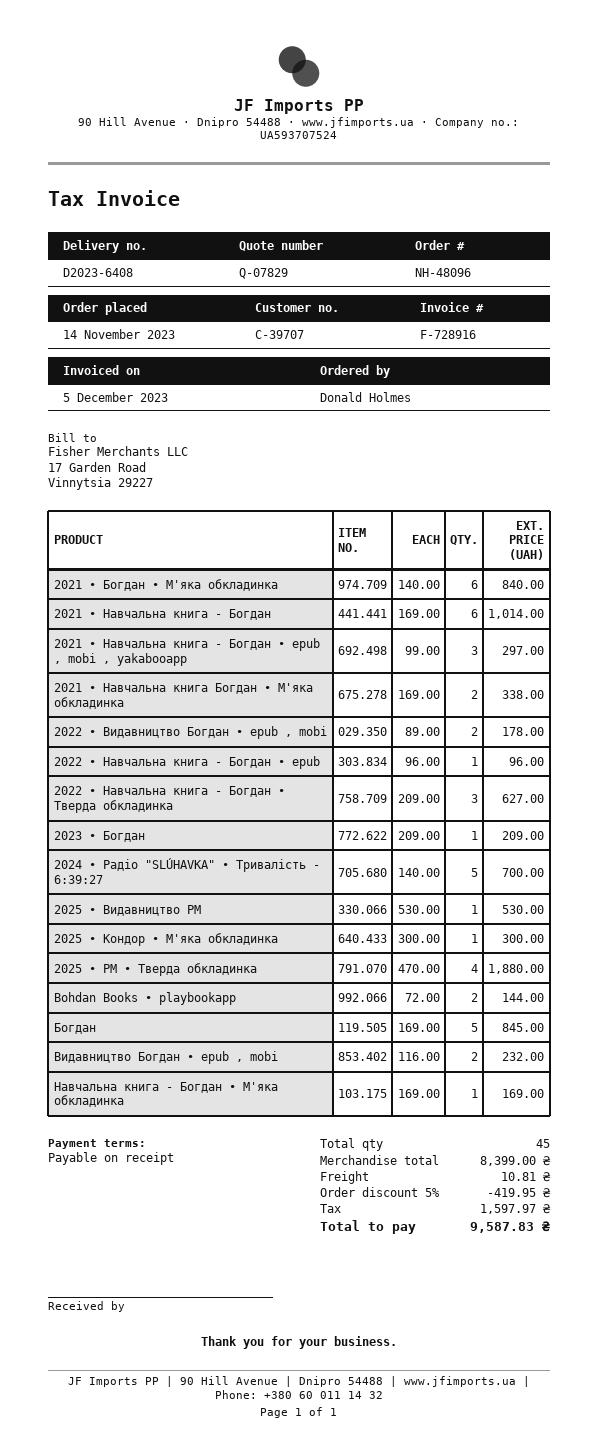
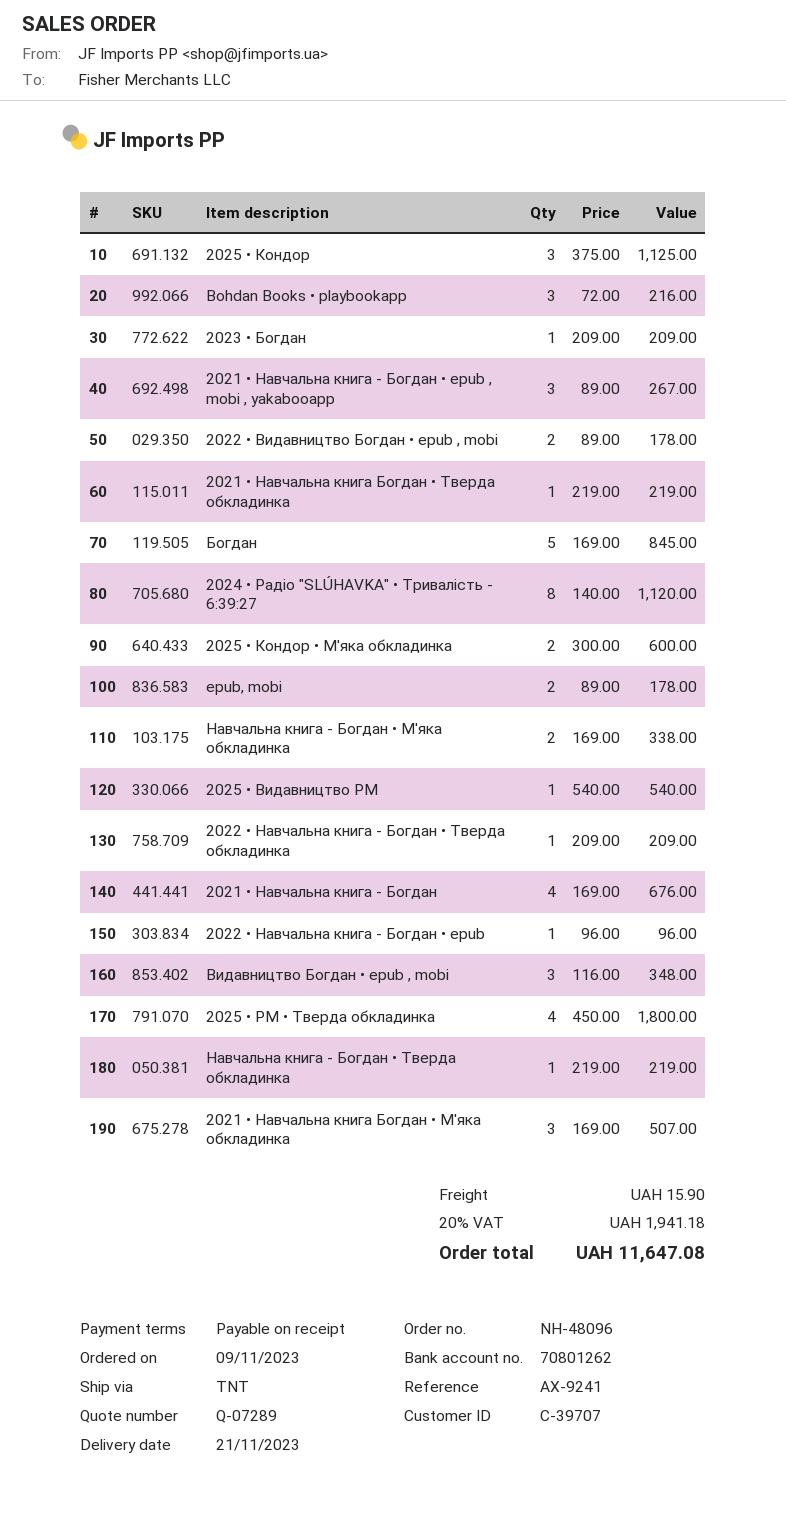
quote number: Q-07829 -> Q-07289
order date: 2023-11-14 -> 2023-11-09
2021 • Богдан • М'яка обкладинка: 6 x 140.00 = 840.00 -> none
2021 • Навчальна книга - Богдан: 6 x 169.00 = 1014.00 -> 4 x 169.00 = 676.00
2021 • Навчальна книга - Богдан • epub , mobi , yakabooapp: 3 x 99.00 = 297.00 -> 3 x 89.00 = 267.00
2021 • Навчальна книга Богдан • М'яка обкладинка: 2 x 169.00 = 338.00 -> 3 x 169.00 = 507.00
2022 • Навчальна книга - Богдан • Тверда обкладинка: 3 x 209.00 = 627.00 -> 1 x 209.00 = 209.00
2024 • Радіо "SLÚHAVKA" • Тривалість - 6:39:27: 5 x 140.00 = 700.00 -> 8 x 140.00 = 1120.00
2025 • Видавництво РМ: 1 x 530.00 = 530.00 -> 1 x 540.00 = 540.00
2025 • Кондор • М'яка обкладинка: 1 x 300.00 = 300.00 -> 2 x 300.00 = 600.00
2025 • РМ • Тверда обкладинка: 4 x 470.00 = 1880.00 -> 4 x 450.00 = 1800.00
Bohdan Books • playbookapp: 2 x 72.00 = 144.00 -> 3 x 72.00 = 216.00
Видавництво Богдан • epub , mobi: 2 x 116.00 = 232.00 -> 3 x 116.00 = 348.00
Навчальна книга - Богдан • М'яка обкладинка: 1 x 169.00 = 169.00 -> 2 x 169.00 = 338.00
2025 • Кондор: none -> 3 x 375.00 = 1125.00
2021 • Навчальна книга Богдан • Тверда обкладинка: none -> 1 x 219.00 = 219.00
epub, mobi: none -> 2 x 89.00 = 178.00
Навчальна книга - Богдан • Тверда обкладинка: none -> 1 x 219.00 = 219.00
discount: 5% = 419.95 -> none
shipping: 10.81 -> 15.90
tax: 1597.97 -> 1941.18
total: 9587.83 -> 11647.08

